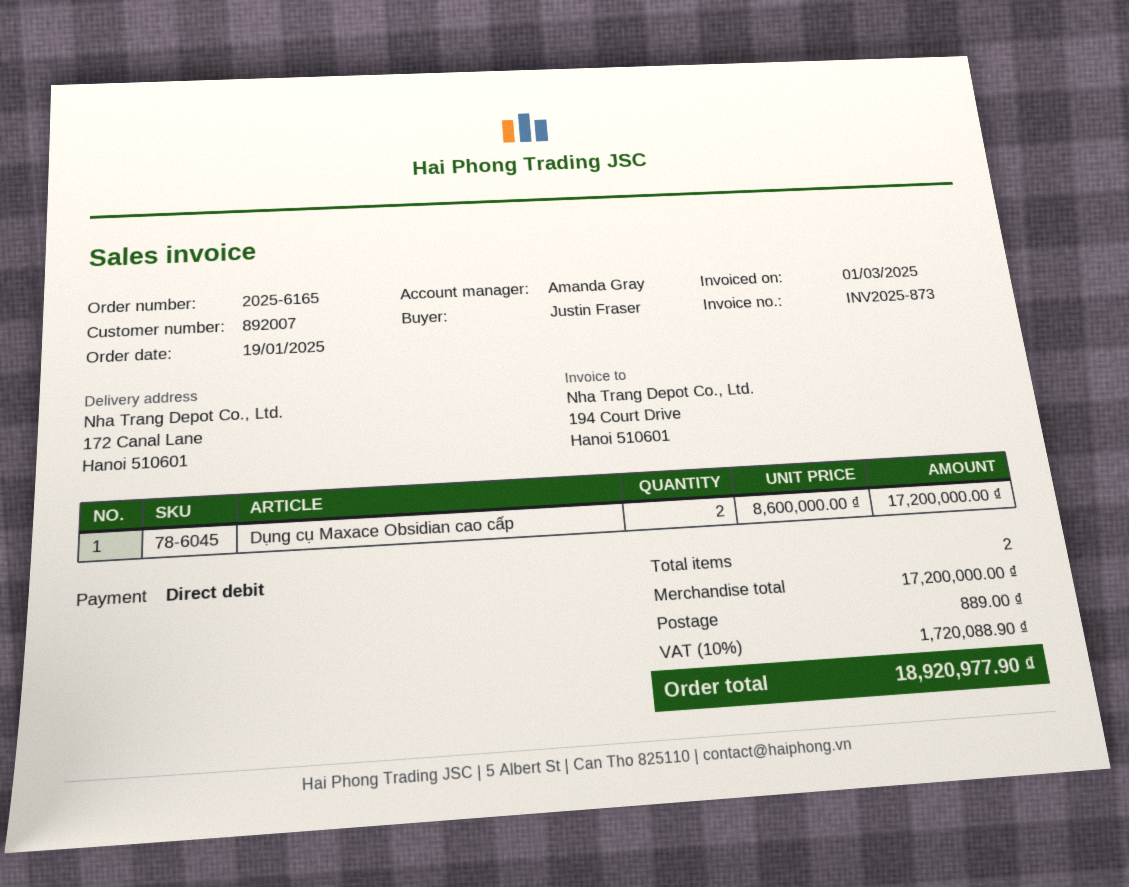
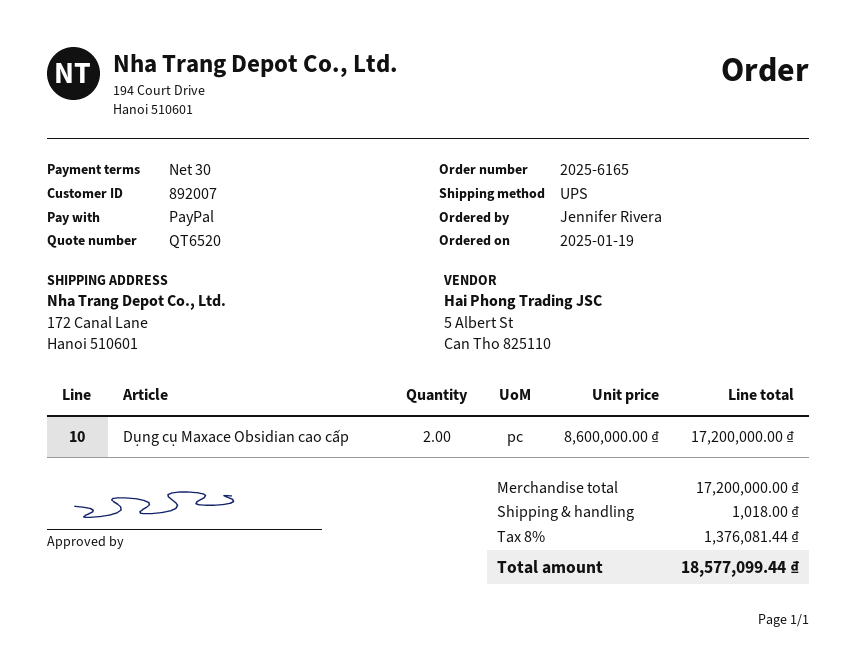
ordered by: Justin Fraser -> Jennifer Rivera
payment method: direct debit -> PayPal
shipping: 889.00 -> 1018.00
tax: 10% = 1720088.90 -> 8% = 1376081.44
total: 18920977.90 -> 18577099.44

